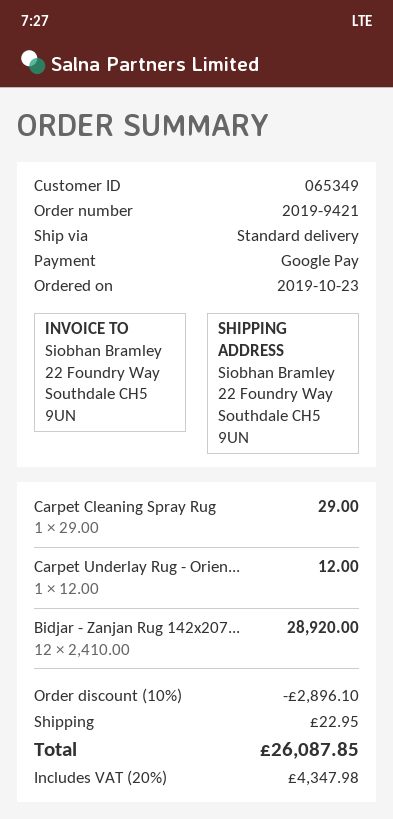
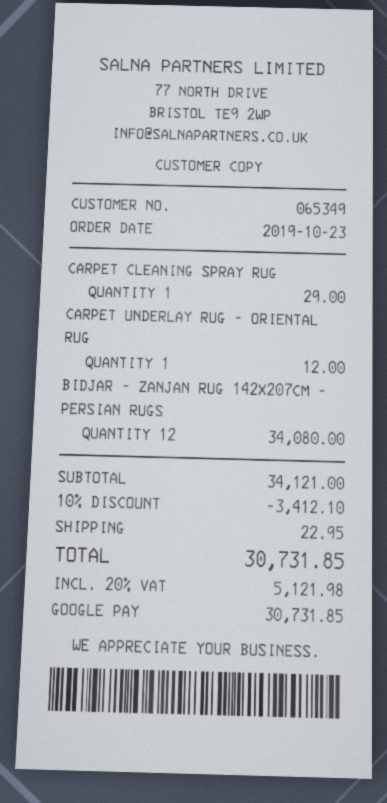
Bidjar - Zanjan Rug 142x207...: 12 for 28920.00 -> 12 for 34080.00
discount: 10% = 2896.10 -> 10% = 3412.10
tax: 20% = 4347.98 -> 20% = 5121.98
total: 26087.85 -> 30731.85

